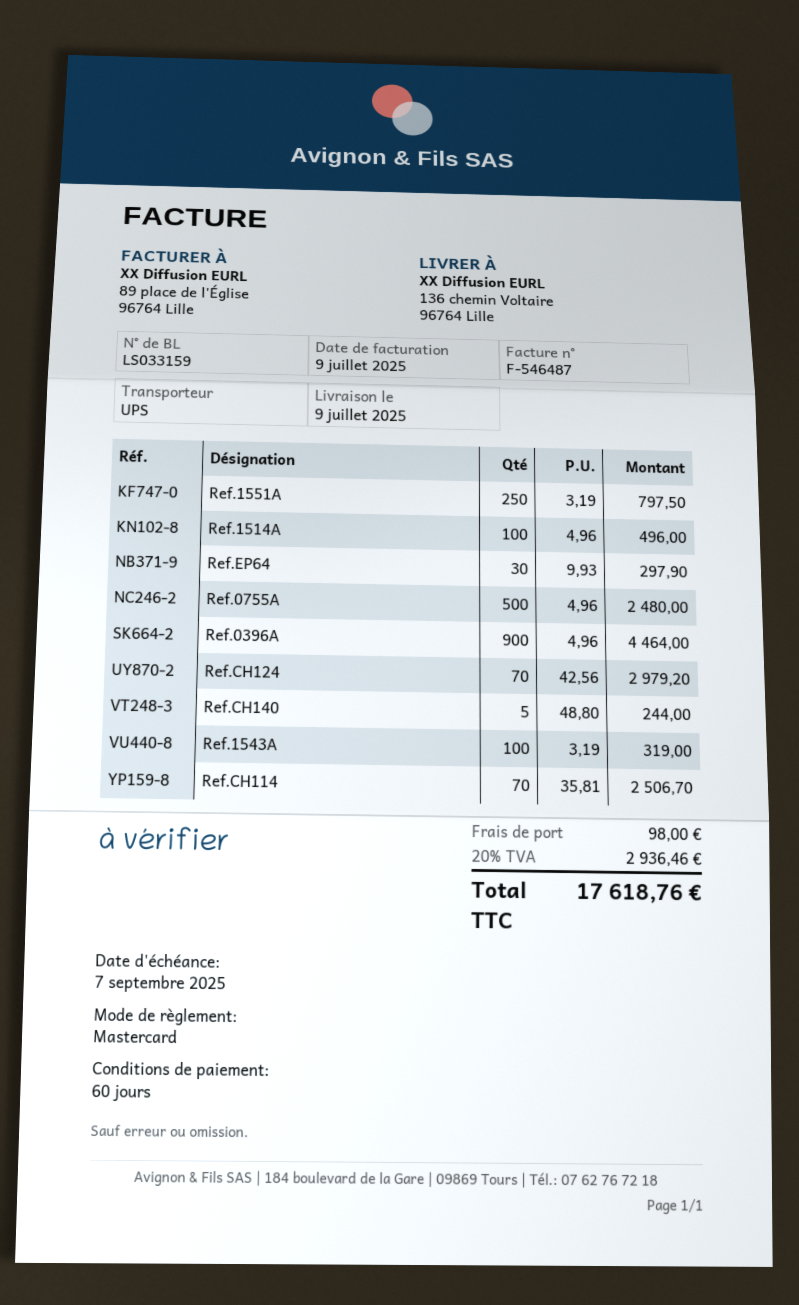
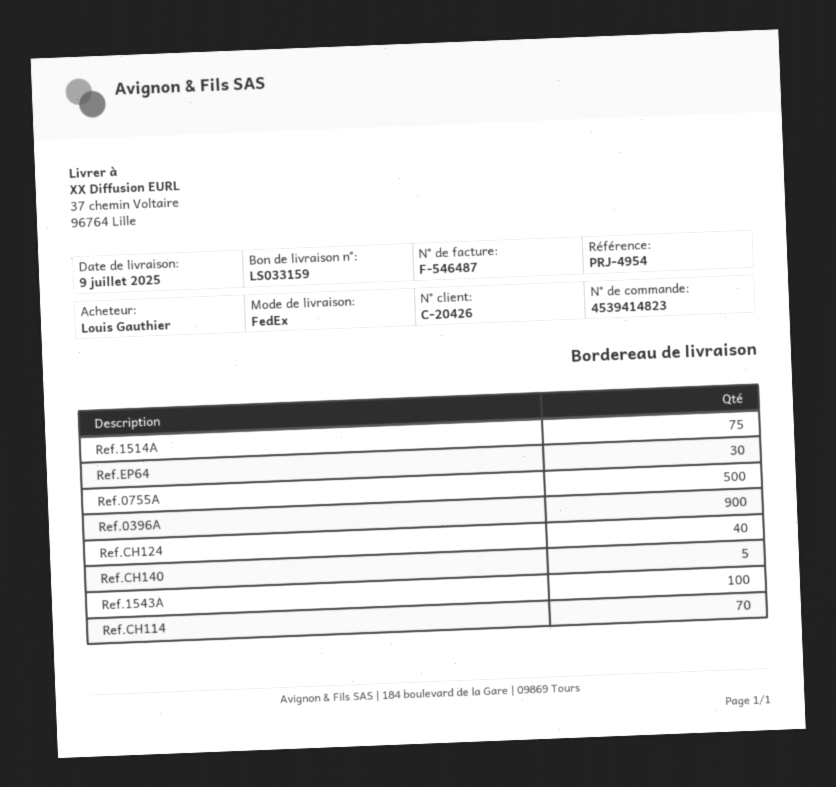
shipping method: UPS -> FedEx
ship to: 136 chemin Voltaire, 96764 Lille -> 37 chemin Voltaire, 96764 Lille
Ref.1551A: 250 -> none
Ref.1514A: 100 -> 75
Ref.CH124: 70 -> 40

